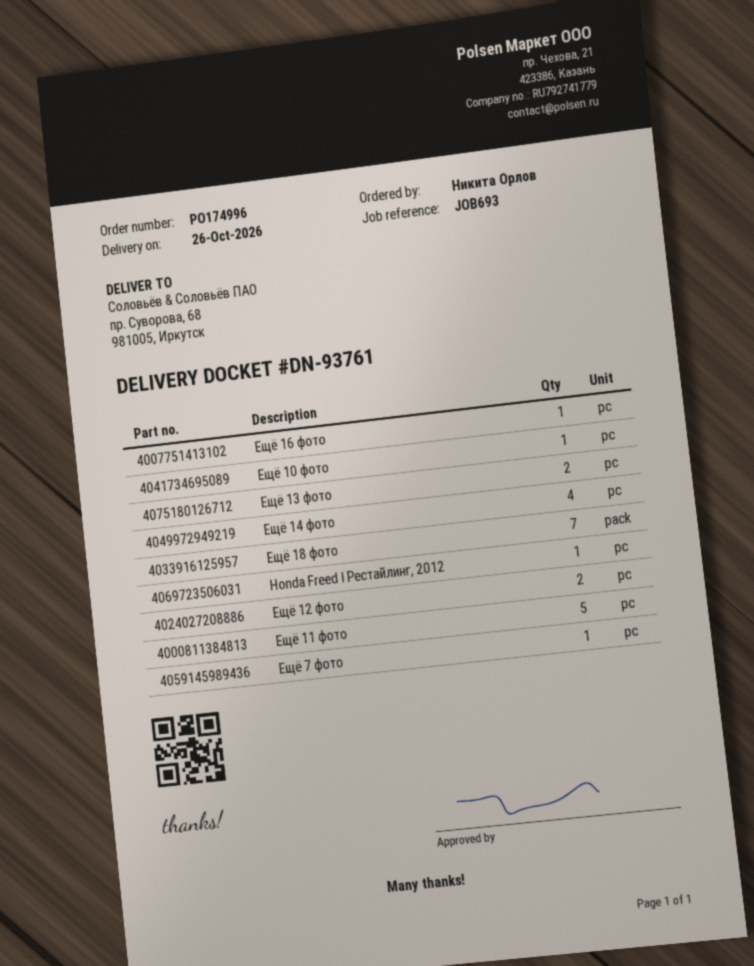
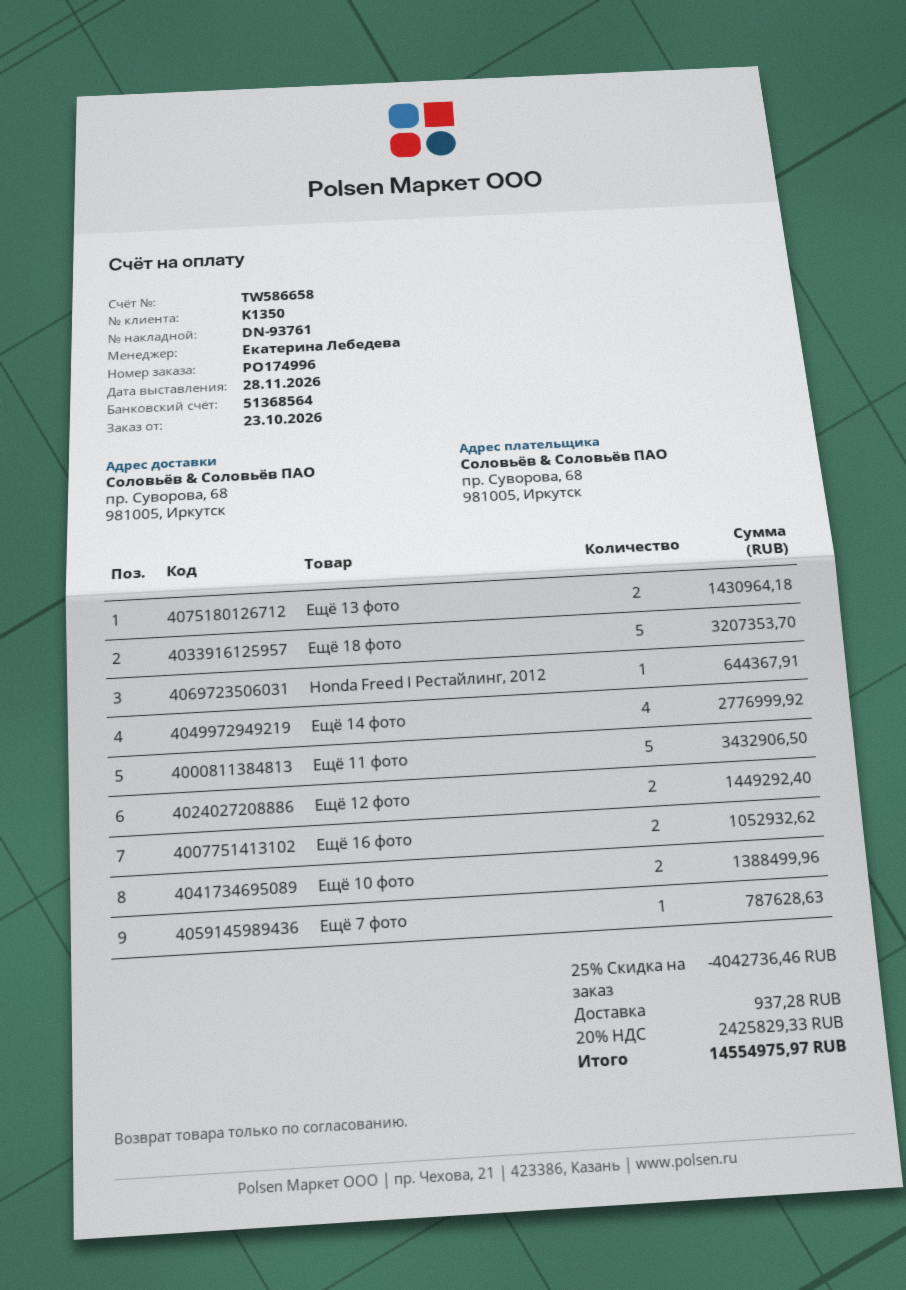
Ещё 16 фото: 1 -> 2
Ещё 10 фото: 1 -> 2
Ещё 18 фото: 7 -> 5

